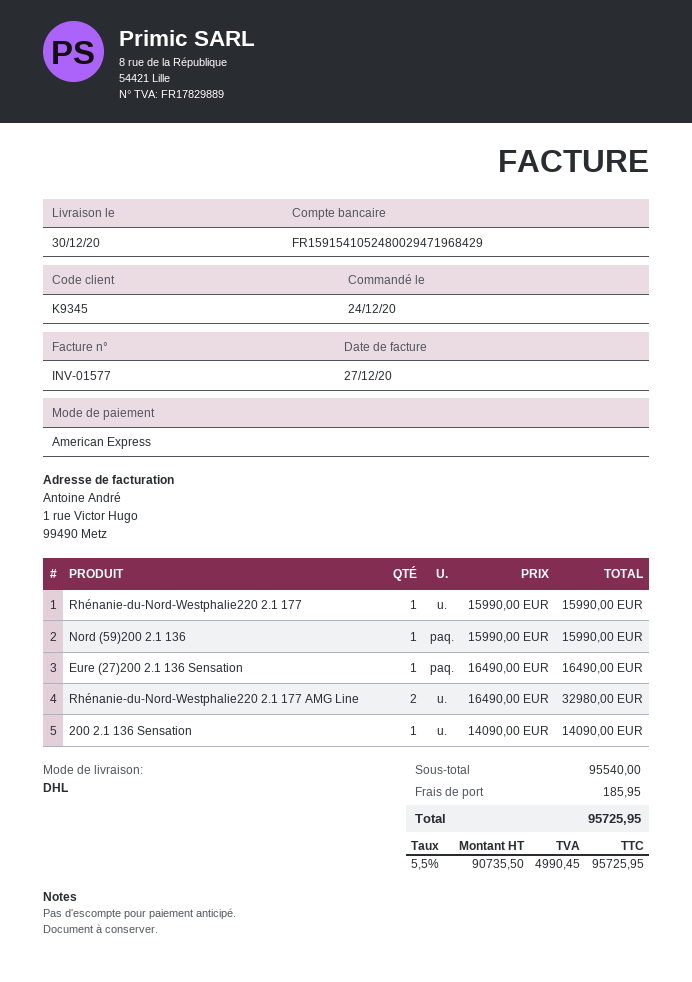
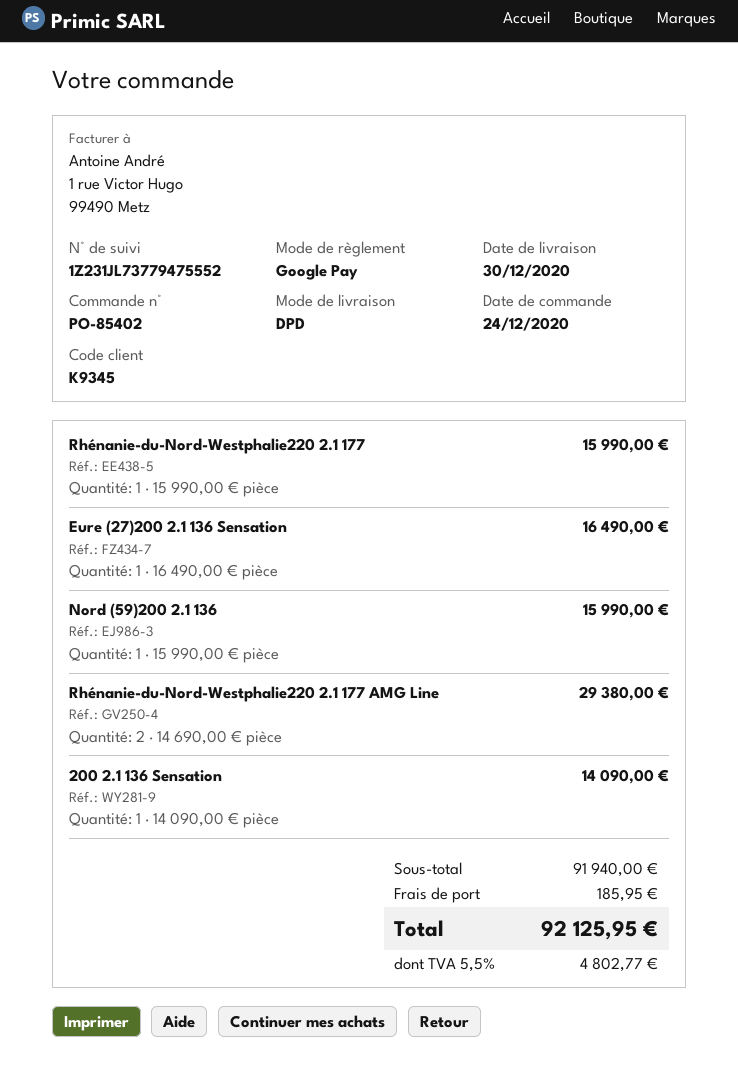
payment method: American Express -> Google Pay
shipping method: DHL -> DPD
Rhénanie-du-Nord-Westphalie220 2.1 177 AMG Line: 2 x 16490.00 = 32980.00 -> 2 x 14690.00 = 29380.00
subtotal: 95540.00 -> 91940.00
tax: 5.5% = 4990.45 -> 5.5% = 4802.77
total: 95725.95 -> 92125.95

